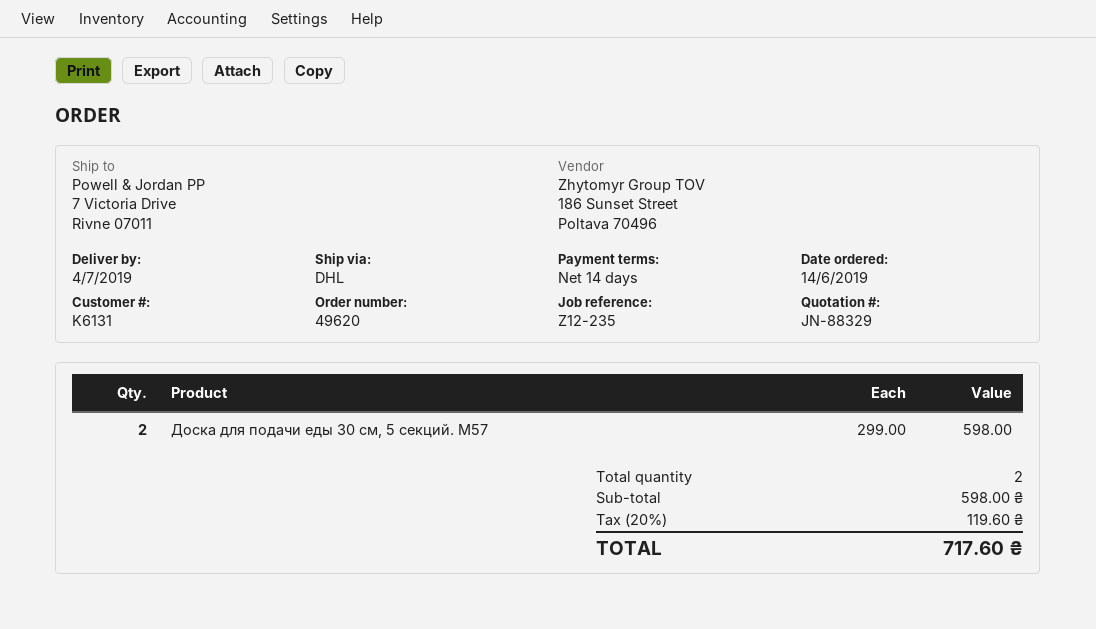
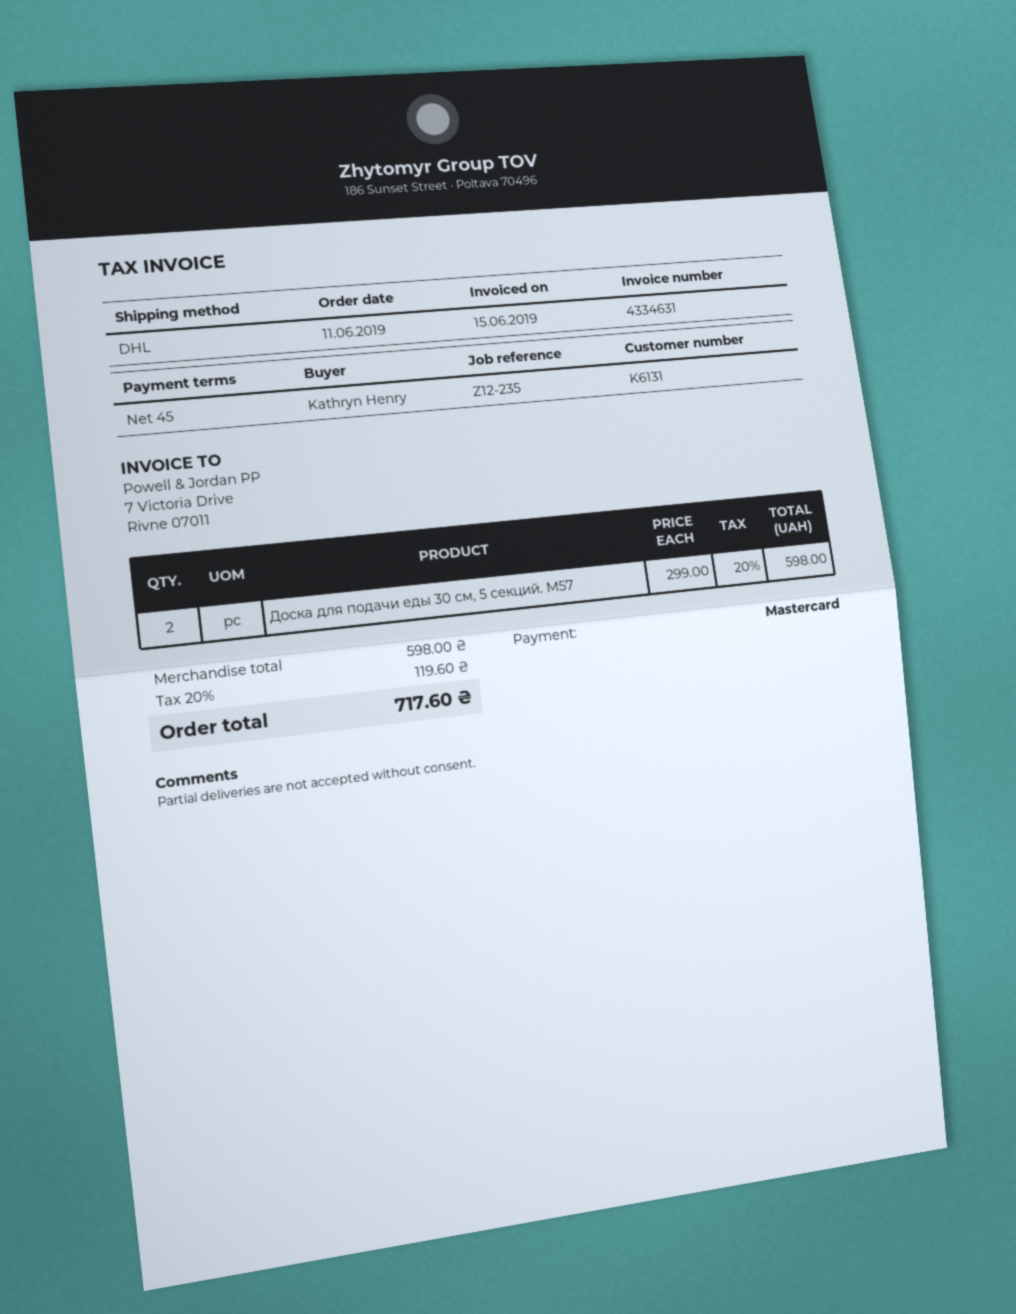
order date: 2019-06-14 -> 2019-06-11
payment terms: 14 days -> 45 days

